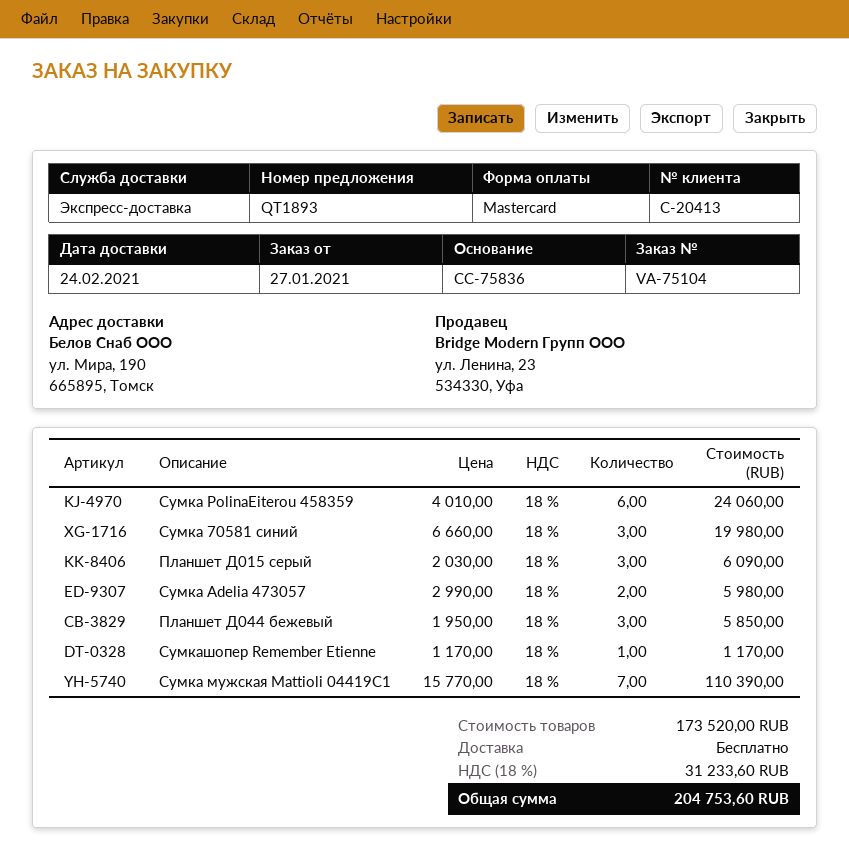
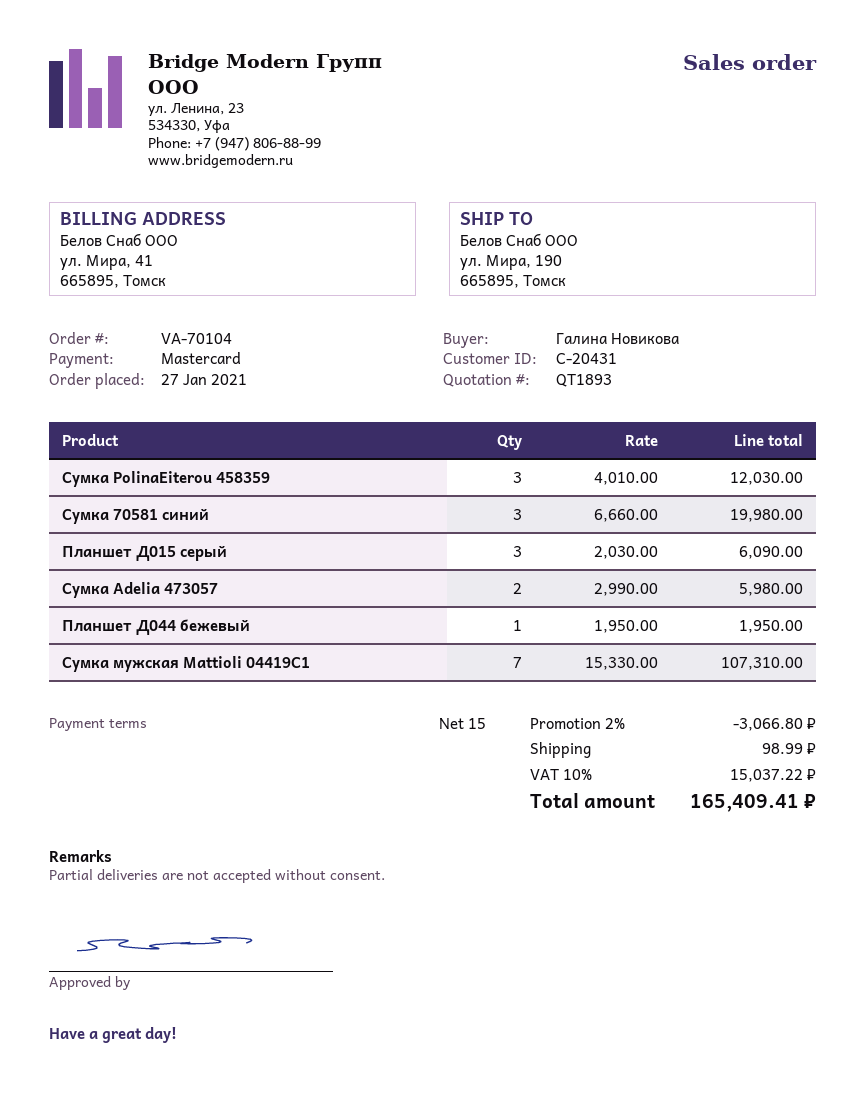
order number: VA-75104 -> VA-70104
customer number: C-20413 -> C-20431
Сумка PolinaEiterou 458359: 6 x 4010.00 = 24060.00 -> 3 x 4010.00 = 12030.00
Планшет Д044 бежевый: 3 x 1950.00 = 5850.00 -> 1 x 1950.00 = 1950.00
Сумкашопер Remember Etienne: 1 x 1170.00 = 1170.00 -> none
Сумка мужская Mattioli 04419C1: 7 x 15770.00 = 110390.00 -> 7 x 15330.00 = 107310.00
discount: none -> 2% = 3066.80
shipping: 0.00 -> 98.99
tax: 18% = 31233.60 -> 10% = 15037.22
total: 204753.60 -> 165409.41

